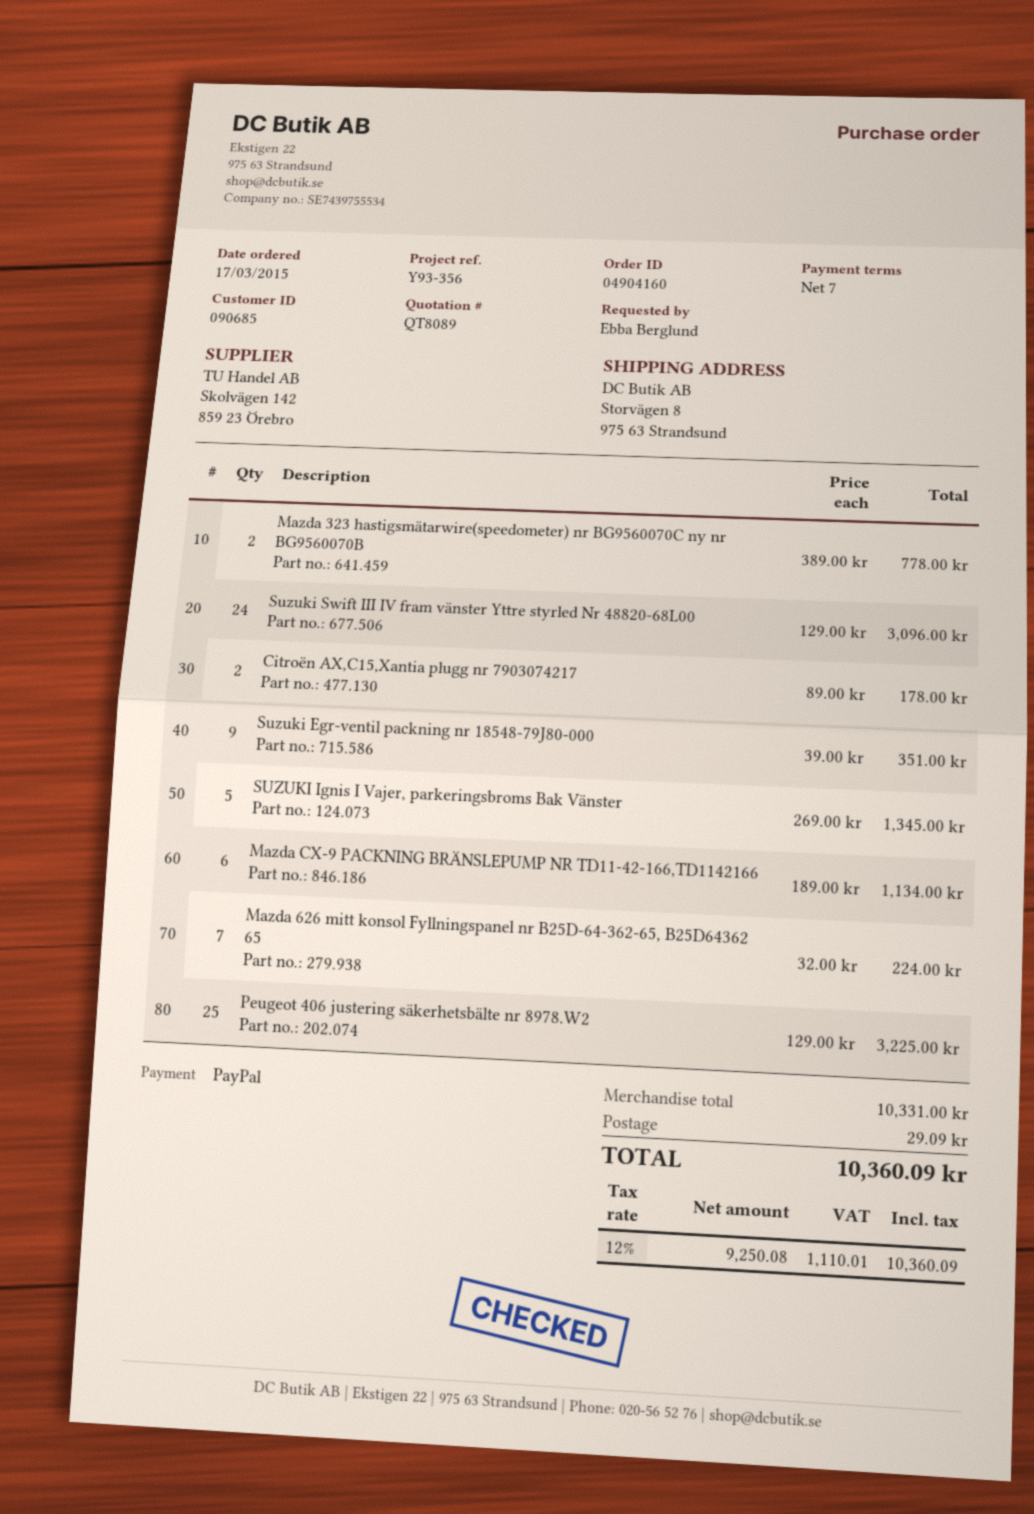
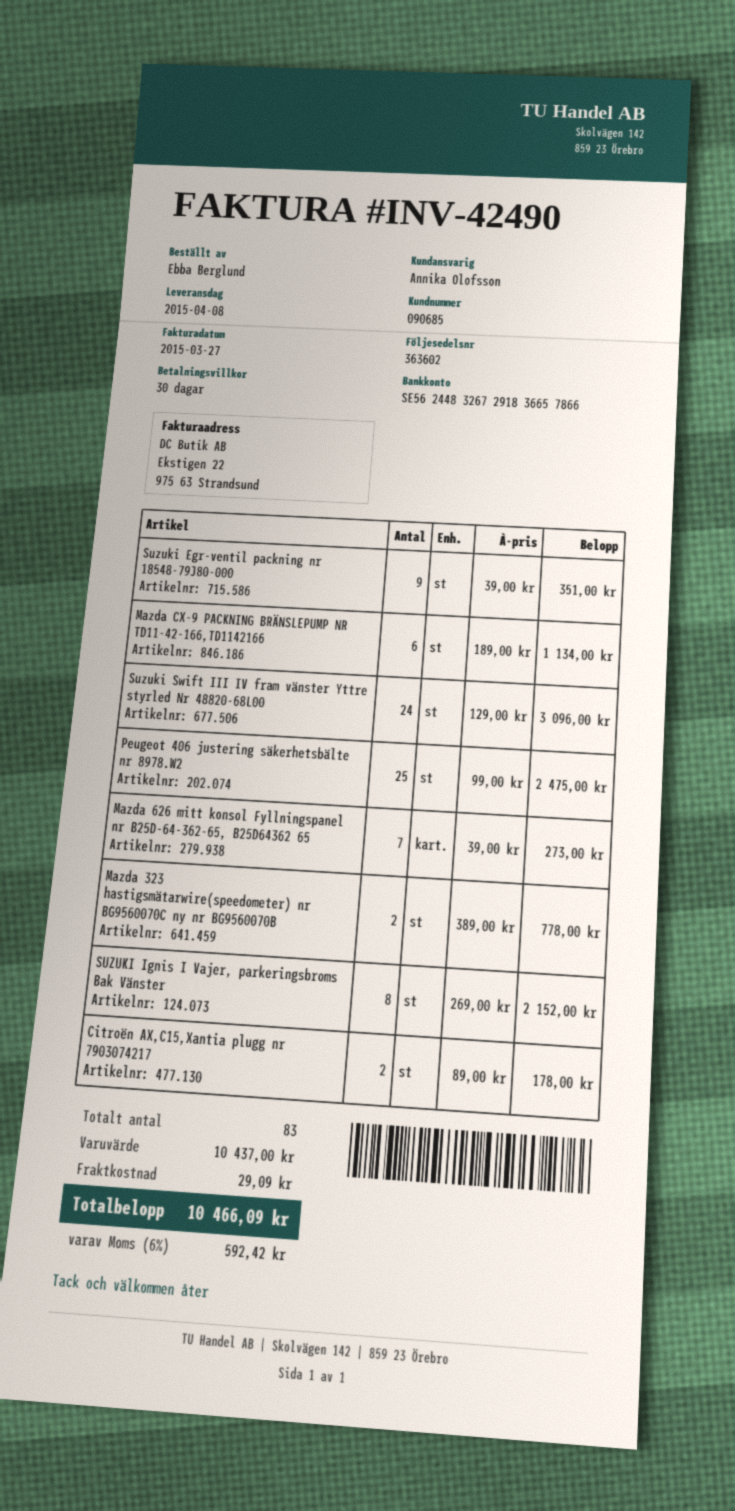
payment terms: 7 days -> 30 days
SUZUKI Ignis I Vajer, parkeringsbroms Bak Vänster: 5 x 269.00 = 1345.00 -> 8 x 269.00 = 2152.00
Mazda 626 mitt konsol Fyllningspanel nr B25D-64-362-65, B25D64362 65: 7 x 32.00 = 224.00 -> 7 x 39.00 = 273.00
Peugeot 406 justering säkerhetsbälte nr 8978.W2: 25 x 129.00 = 3225.00 -> 25 x 99.00 = 2475.00
subtotal: 10331.00 -> 10437.00
tax: 12% = 1110.01 -> 6% = 592.42
total: 10360.09 -> 10466.09

